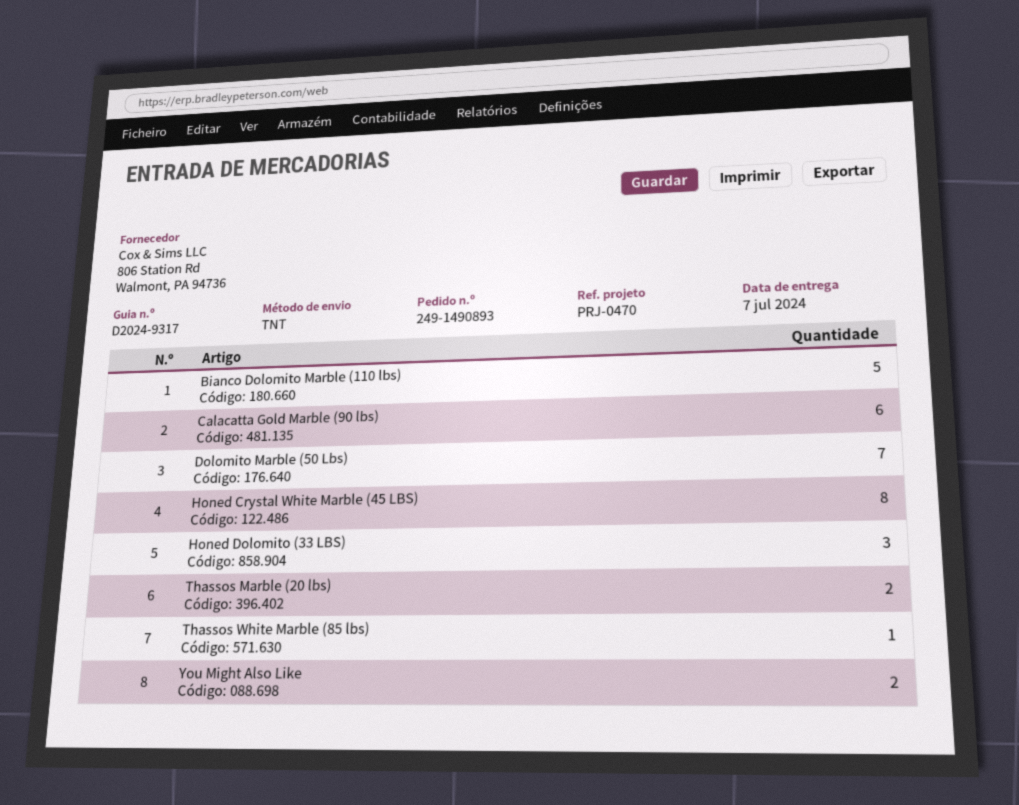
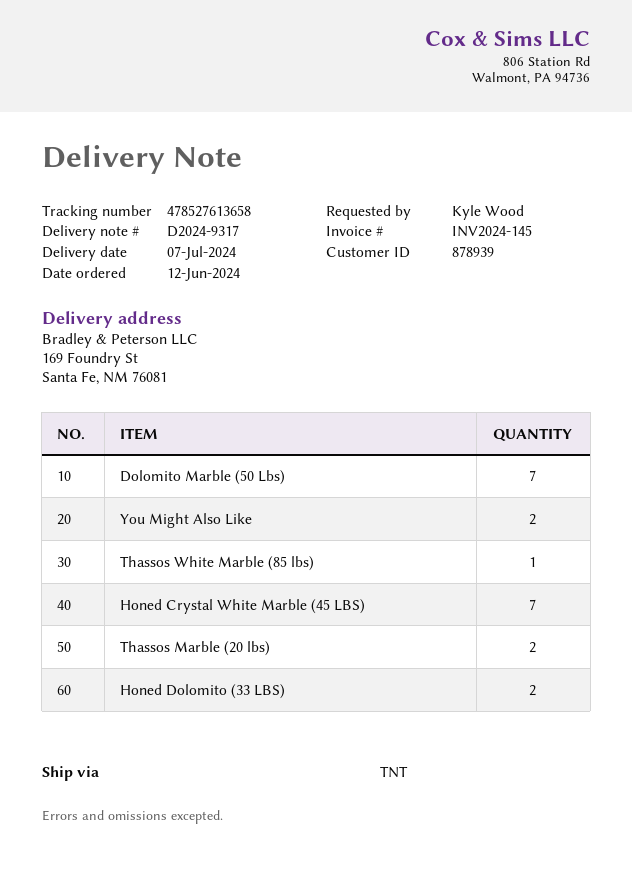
Bianco Dolomito Marble (110 lbs): 5 -> none
Calacatta Gold Marble (90 lbs): 6 -> none
Honed Crystal White Marble (45 LBS): 8 -> 7
Honed Dolomito (33 LBS): 3 -> 2

